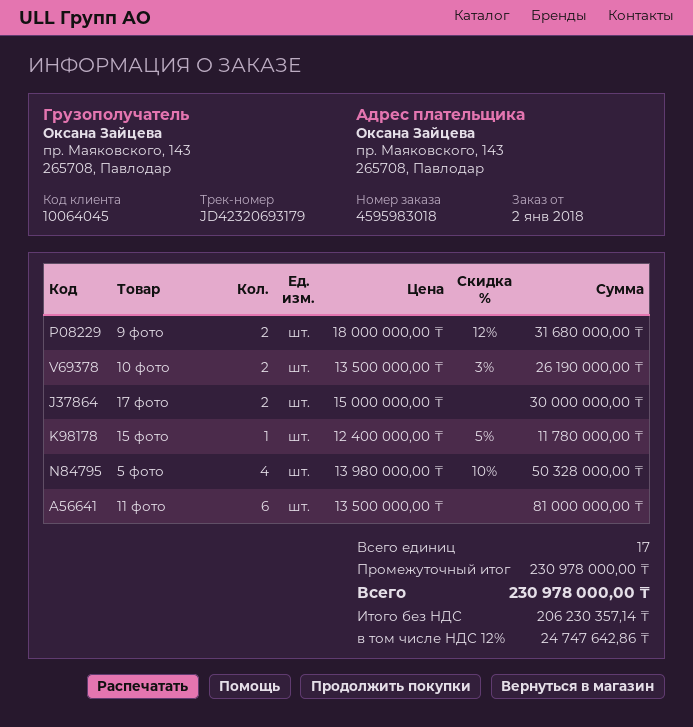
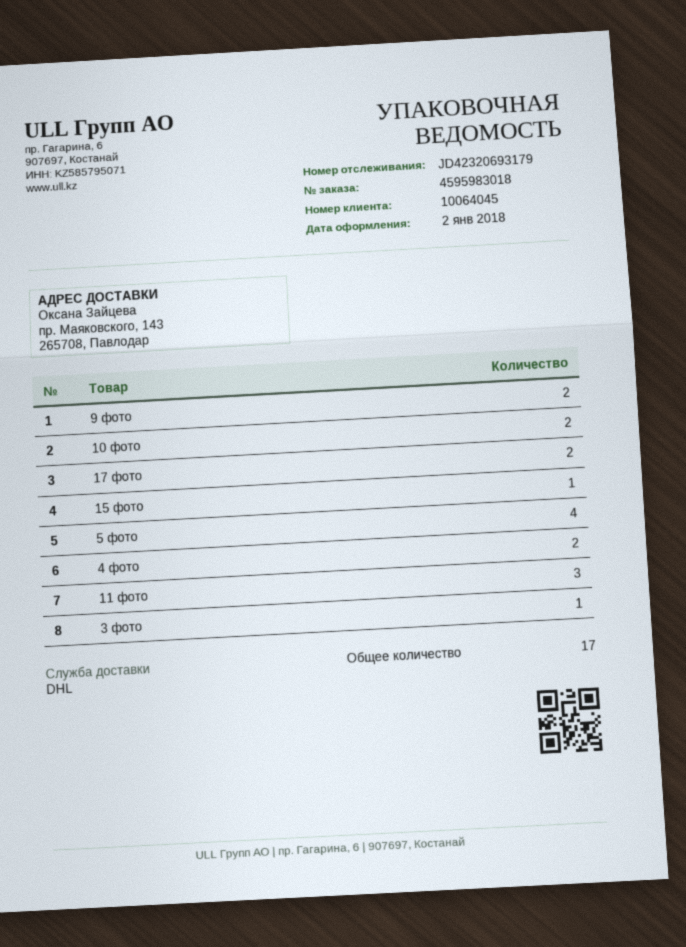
11 фото: 6 -> 3
4 фото: none -> 2
3 фото: none -> 1

